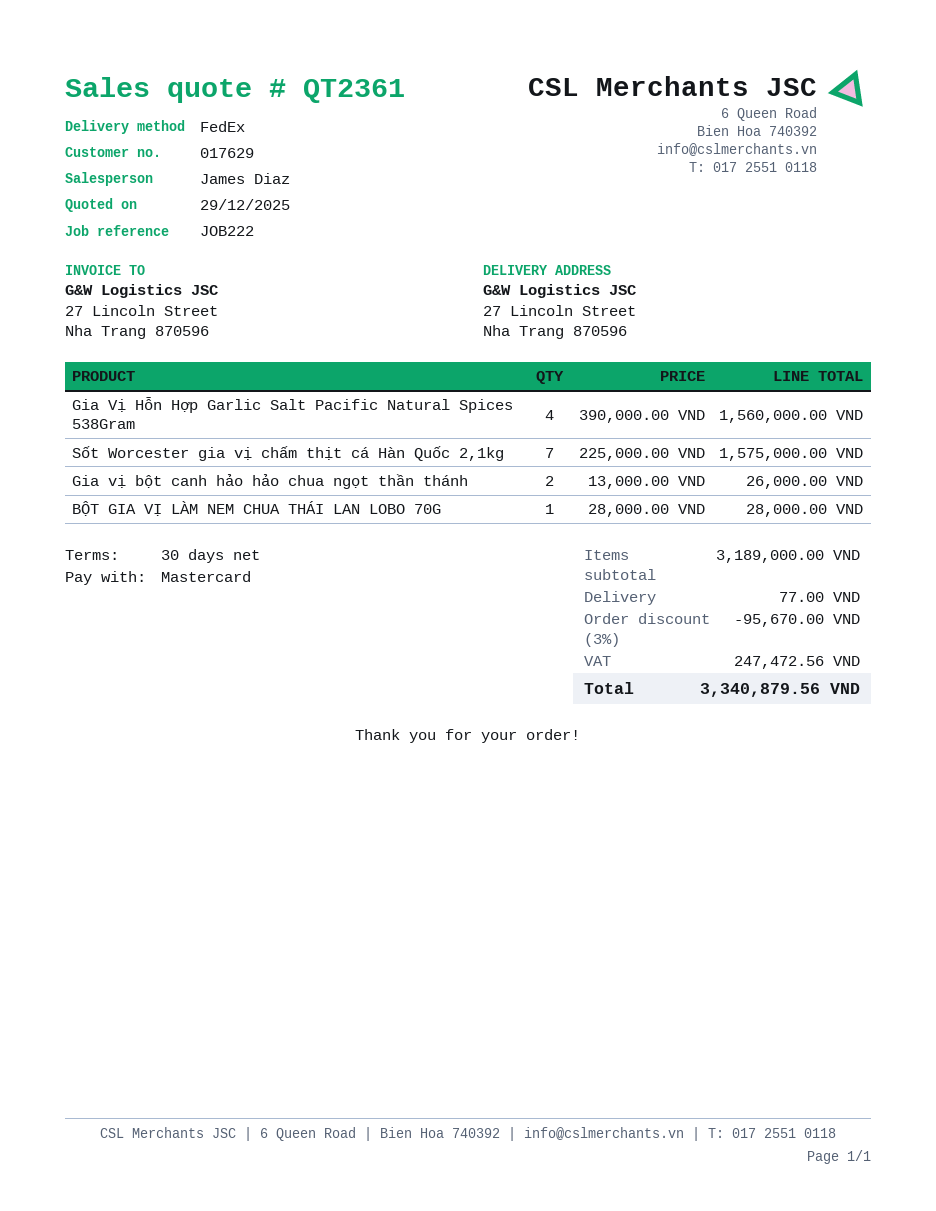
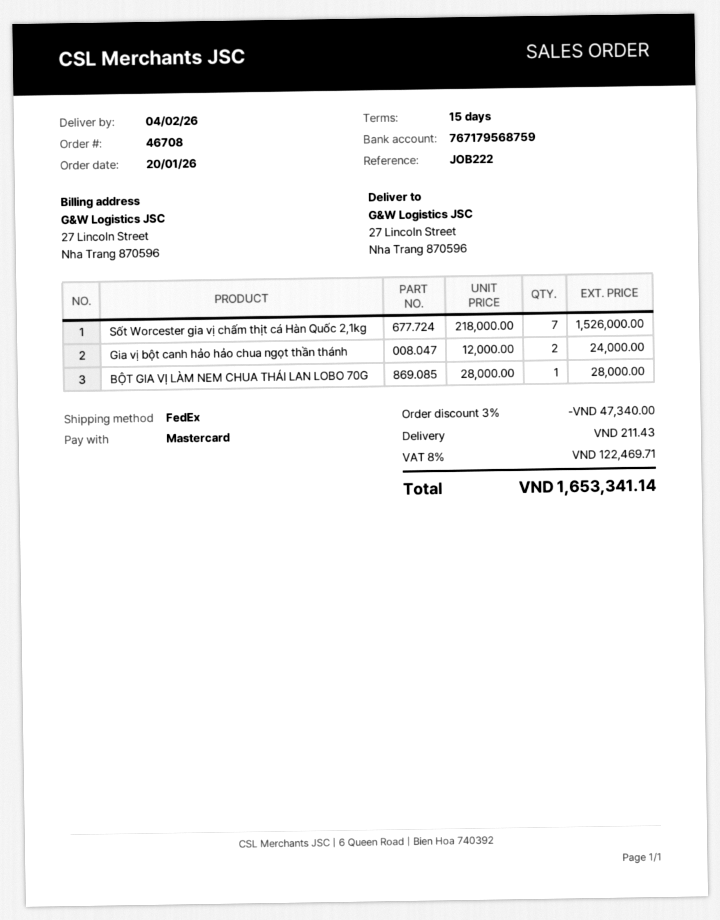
payment terms: 30 days -> 15 days
Gia Vị Hỗn Hợp Garlic Salt Pacific Natural Spices 538Gram: 4 x 390000.00 = 1560000.00 -> none
Sốt Worcester gia vị chấm thịt cá Hàn Quốc 2,1kg: 7 x 225000.00 = 1575000.00 -> 7 x 218000.00 = 1526000.00
Gia vị bột canh hảo hảo chua ngọt thần thánh: 2 x 13000.00 = 26000.00 -> 2 x 12000.00 = 24000.00
discount: 3% = 95670.00 -> 3% = 47340.00
shipping: 77.00 -> 211.43
tax: 247472.56 -> 122469.71
total: 3340879.56 -> 1653341.14

